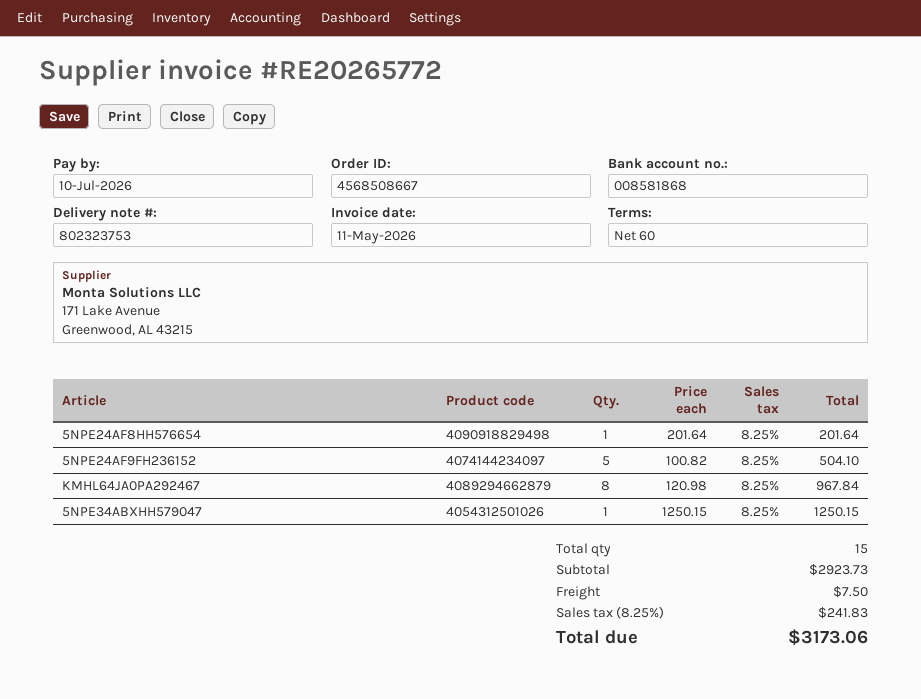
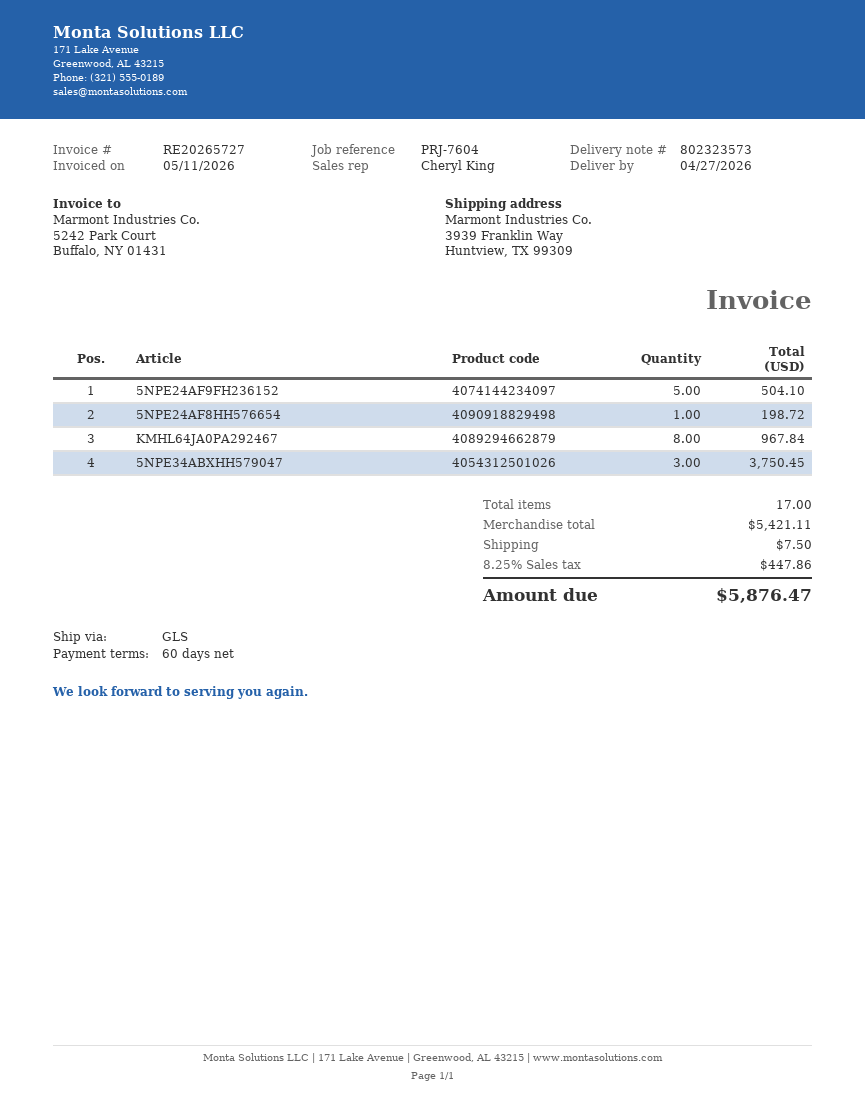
delivery note number: 802323753 -> 802323573
invoice number: RE20265772 -> RE20265727
5NPE24AF8HH576654: 1 for 201.64 -> 1 for 198.72
5NPE34ABXHH579047: 1 for 1250.15 -> 3 for 3750.45
total quantity: 15 -> 17
subtotal: 2923.73 -> 5421.11
tax: 8.25% = 241.83 -> 8.25% = 447.86
total: 3173.06 -> 5876.47

